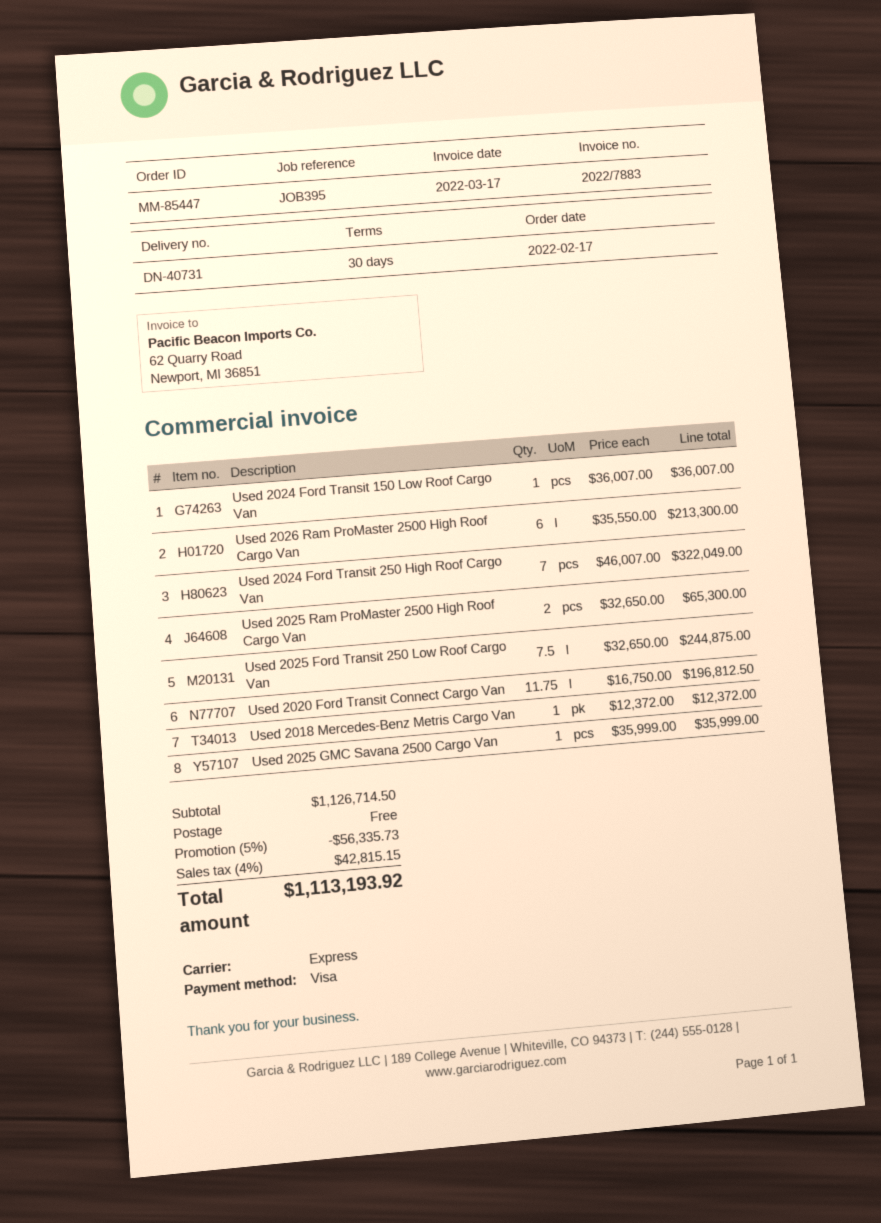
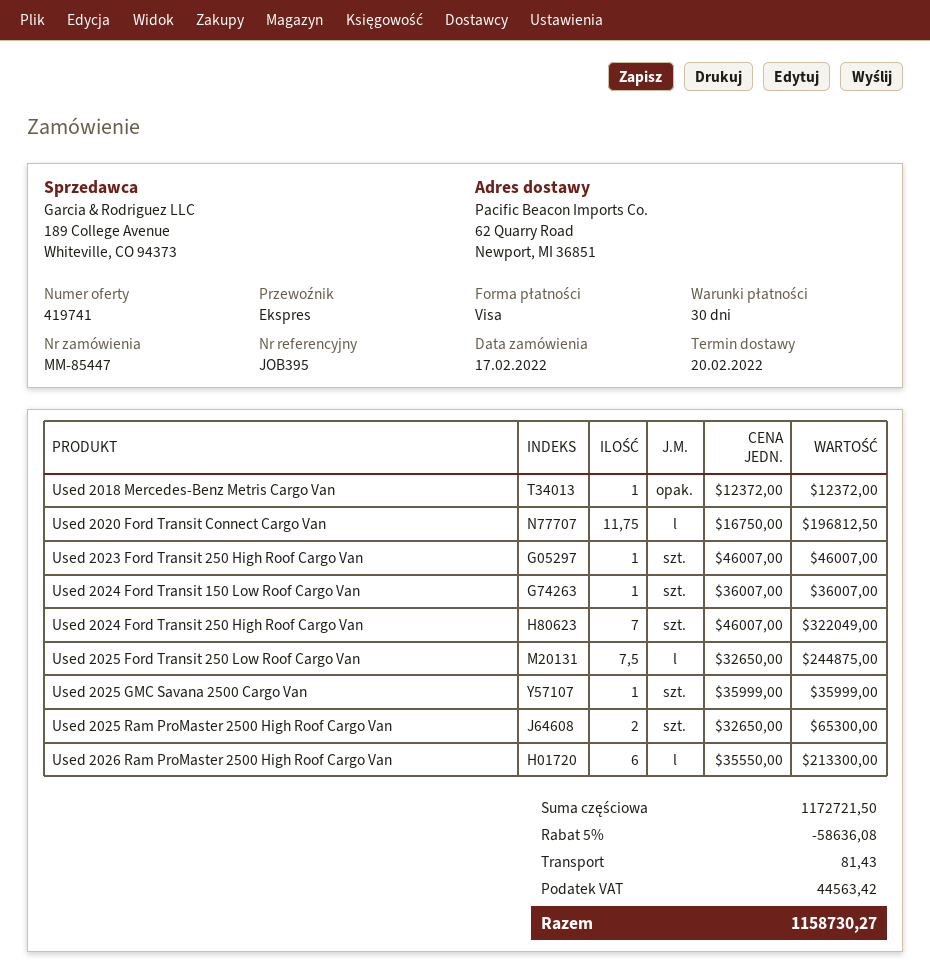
Used 2023 Ford Transit 250 High Roof Cargo Van: none -> 1 x 46007.00 = 46007.00
subtotal: 1126714.50 -> 1172721.50
discount: 5% = 56335.73 -> 5% = 58636.08
shipping: 0.00 -> 81.43
tax: 42815.15 -> 44563.42
total: 1113193.92 -> 1158730.27

